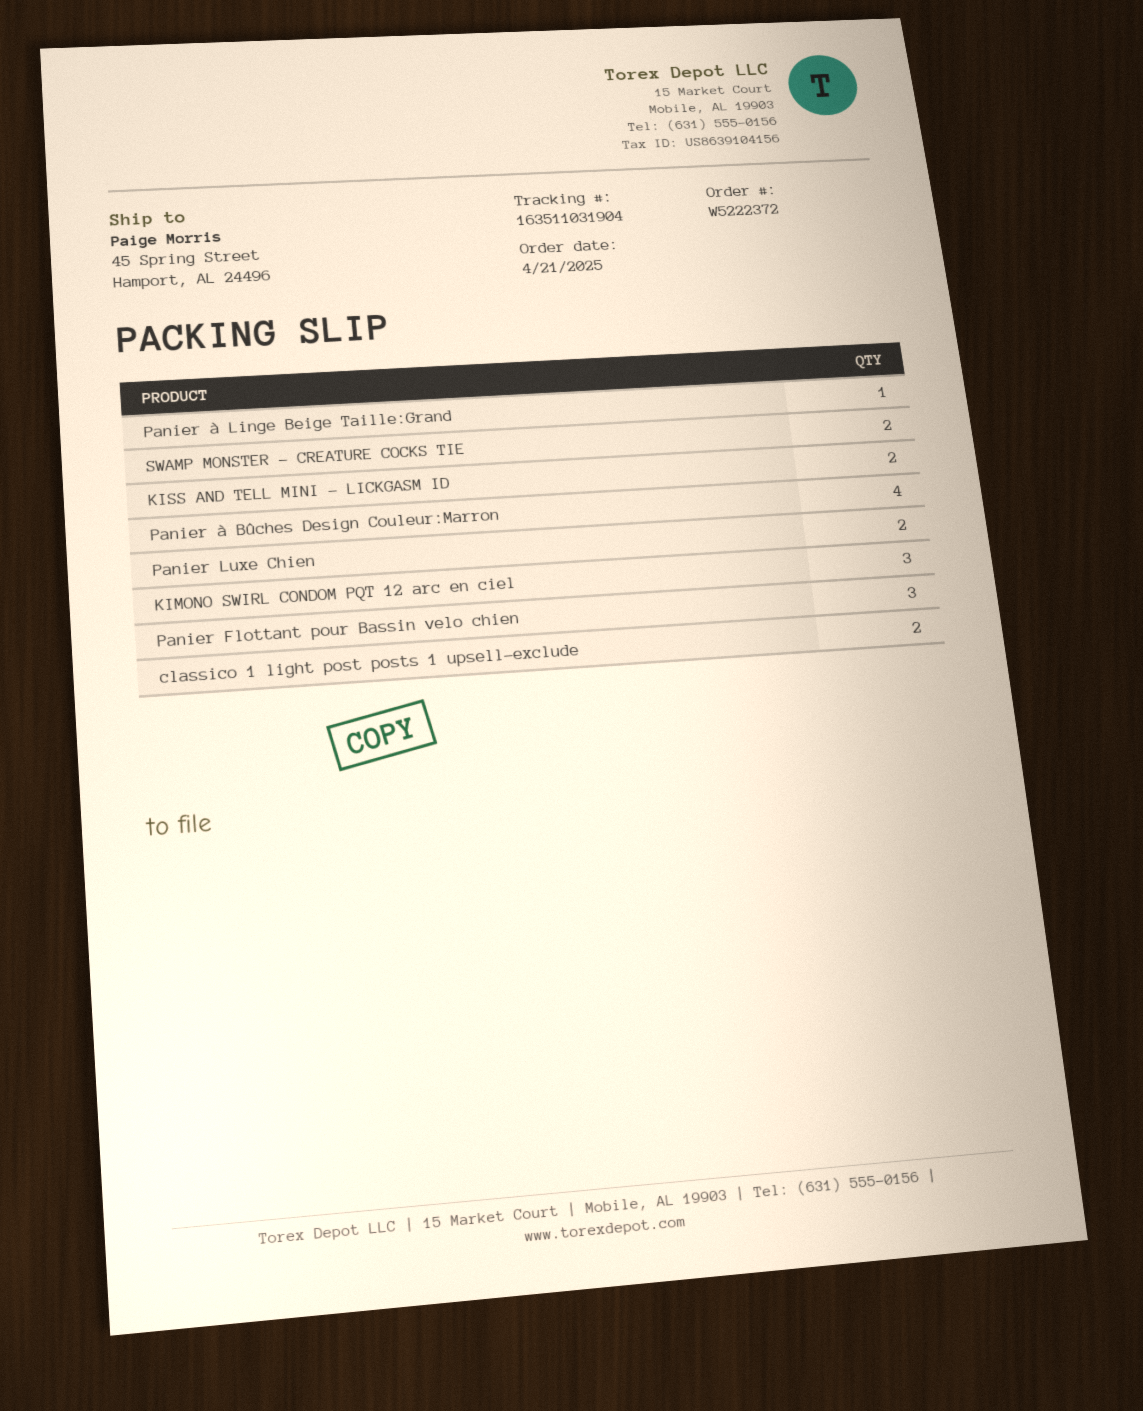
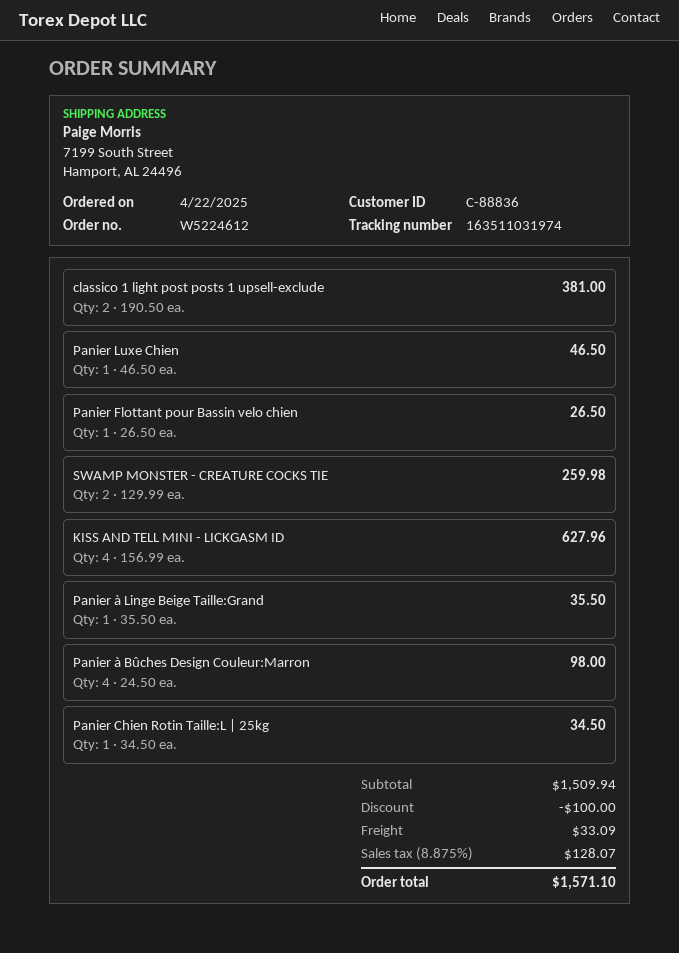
order number: W5222372 -> W5224612
order date: 2025-04-21 -> 2025-04-22
tracking number: 163511031904 -> 163511031974
ship to: 45 Spring Street, Hamport, AL 24496 -> 7199 South Street, Hamport, AL 24496
KISS AND TELL MINI - LICKGASM ID: 2 -> 4
Panier Luxe Chien: 2 -> 1
KIMONO SWIRL CONDOM PQT 12 arc en ciel: 3 -> none
Panier Flottant pour Bassin velo chien: 3 -> 1
Panier Chien Rotin Taille:L | 25kg: none -> 1

